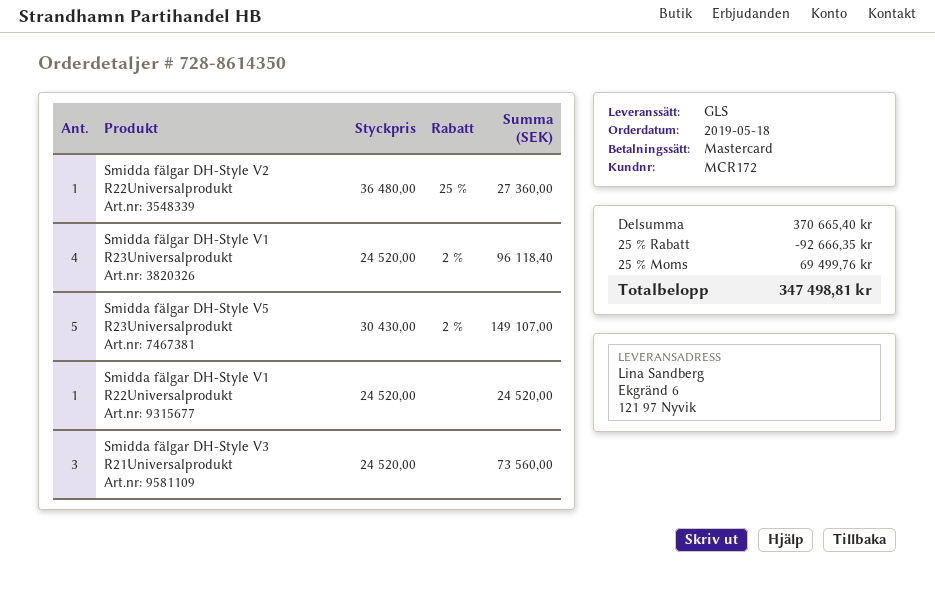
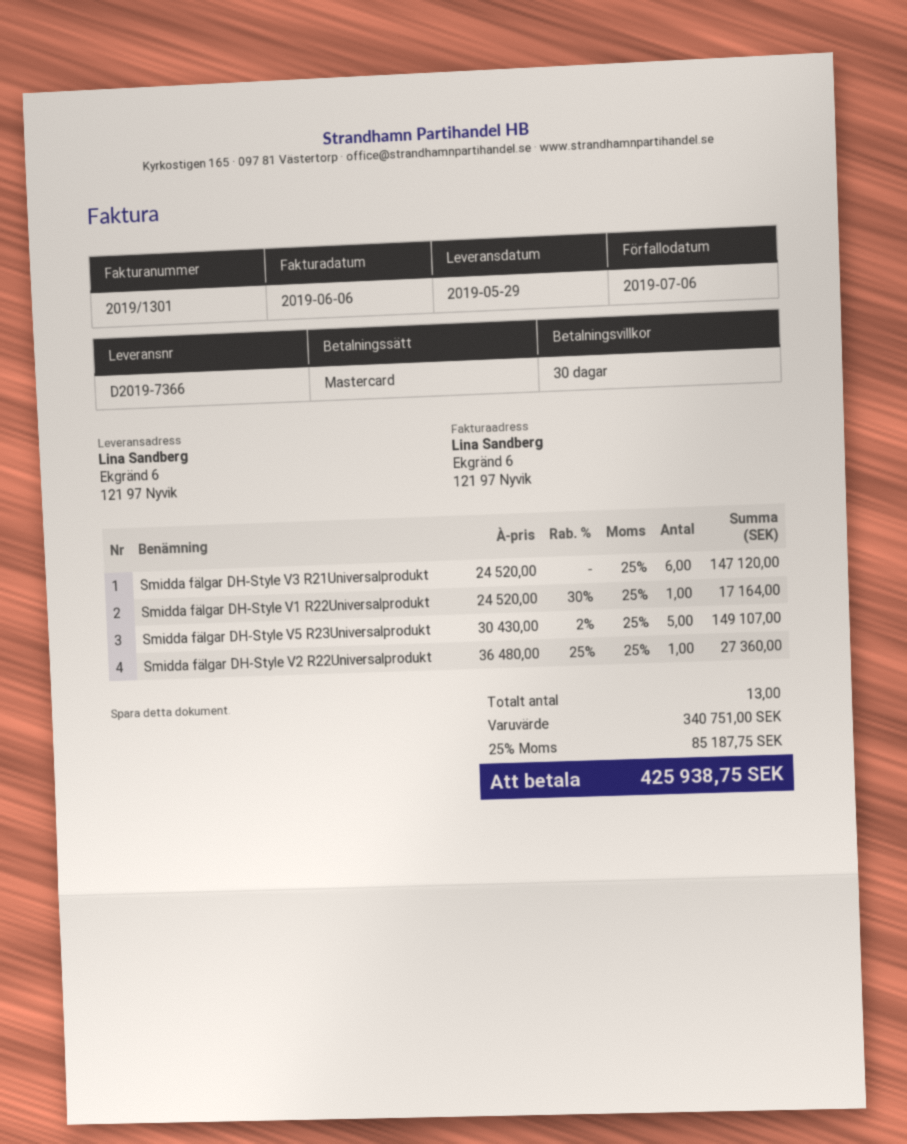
Smidda fälgar DH-Style V1 R23Universalprodukt: 4 x 24520.00 - 2% = 96118.40 -> none
Smidda fälgar DH-Style V1 R22Universalprodukt: 1 x 24520.00 = 24520.00 -> 1 x 24520.00 - 30% = 17164.00
Smidda fälgar DH-Style V3 R21Universalprodukt: 3 x 24520.00 = 73560.00 -> 6 x 24520.00 = 147120.00
subtotal: 370665.40 -> 340751.00
discount: 25% = 92666.35 -> none
tax: 25% = 69499.76 -> 25% = 85187.75
total: 347498.81 -> 425938.75

